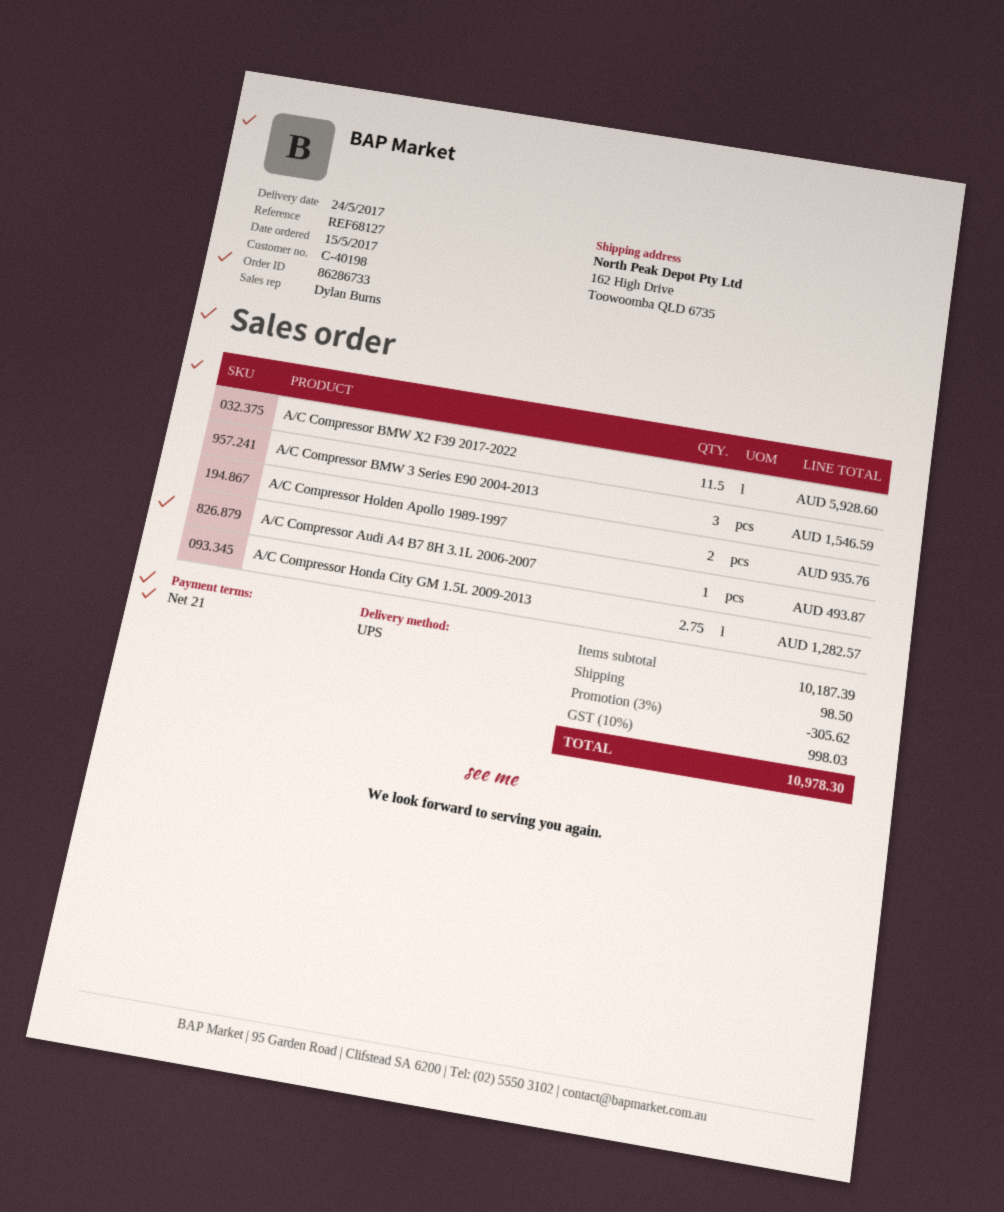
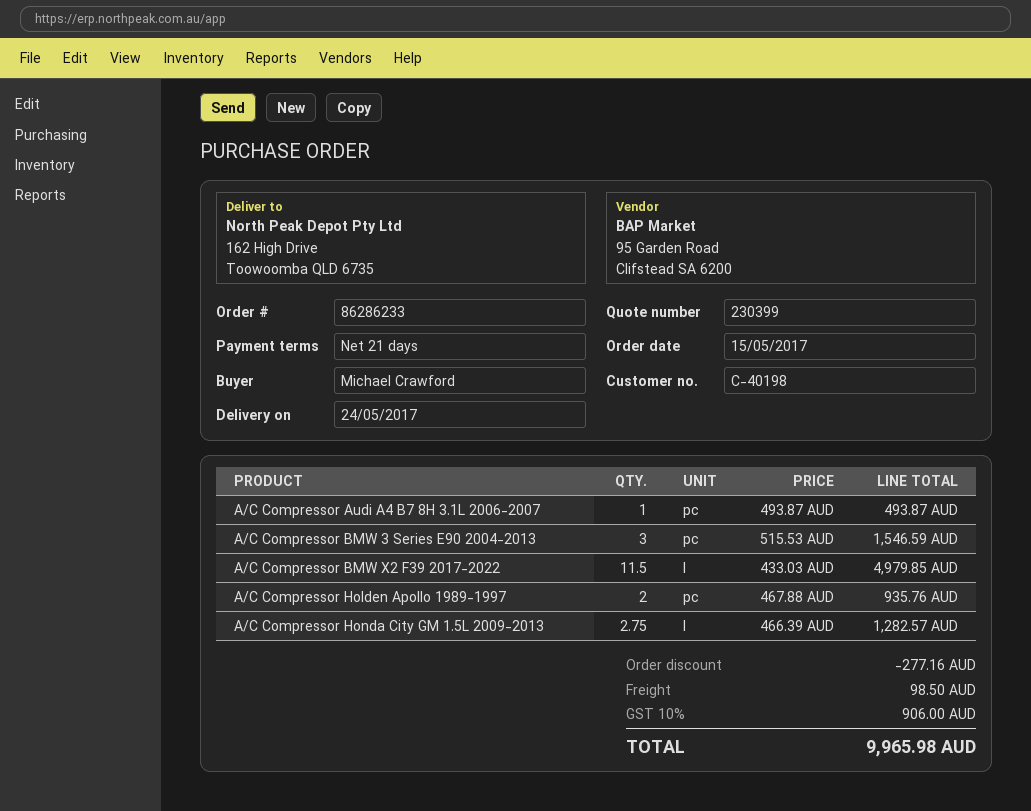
order number: 86286733 -> 86286233
A/C Compressor BMW X2 F39 2017-2022: 11.5 for 5928.60 -> 11.5 for 4979.85
discount: 305.62 -> 277.16
tax: 10% = 998.03 -> 10% = 906.00
total: 10978.30 -> 9965.98

